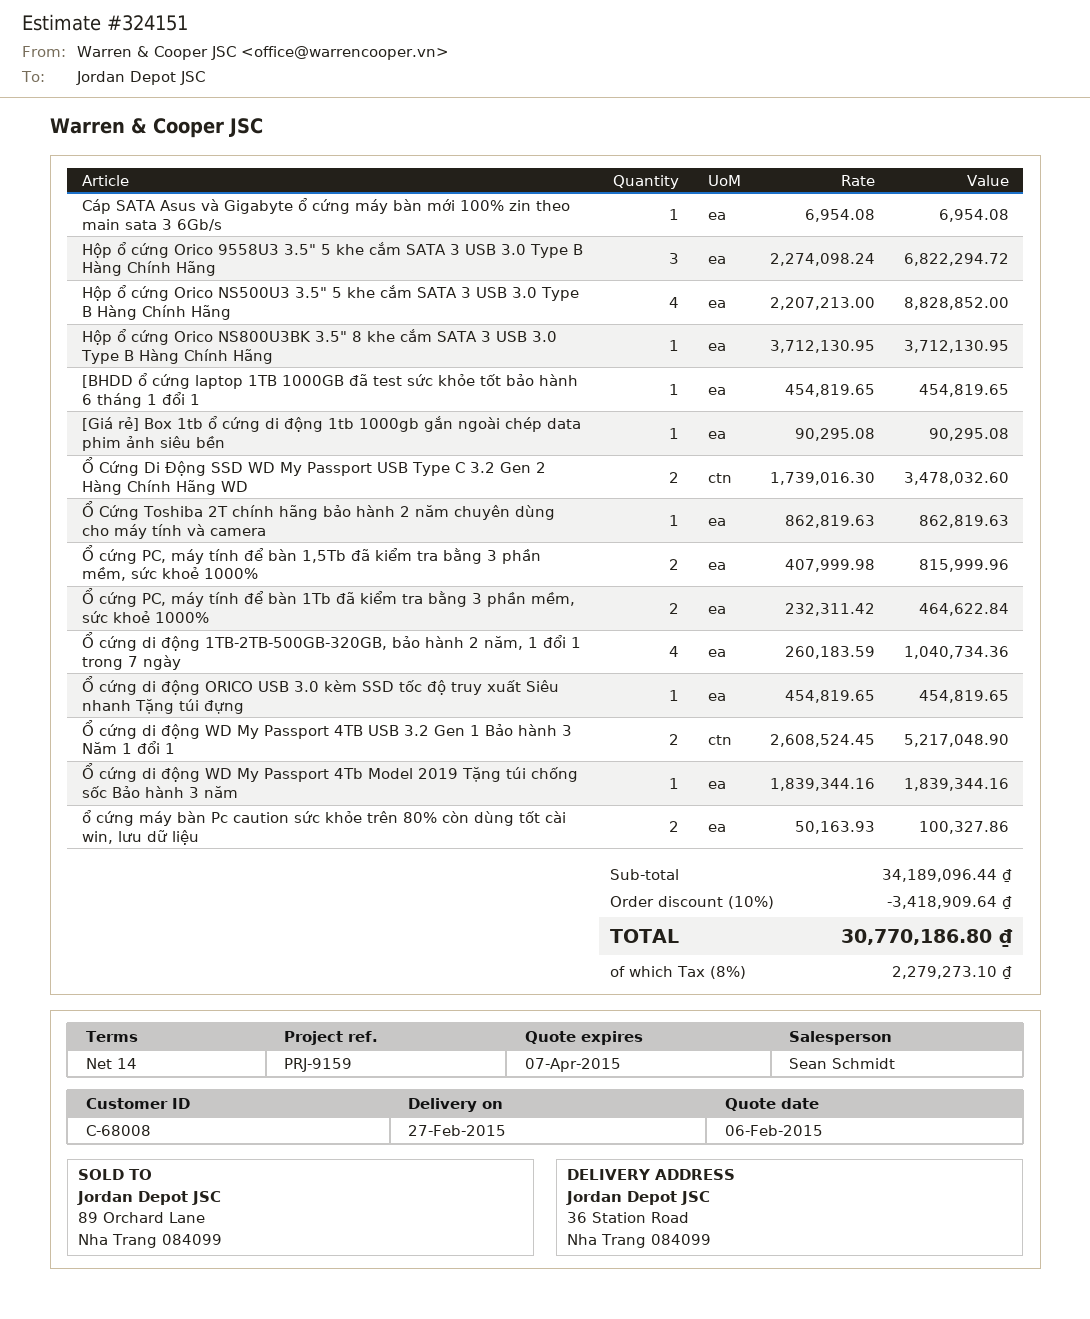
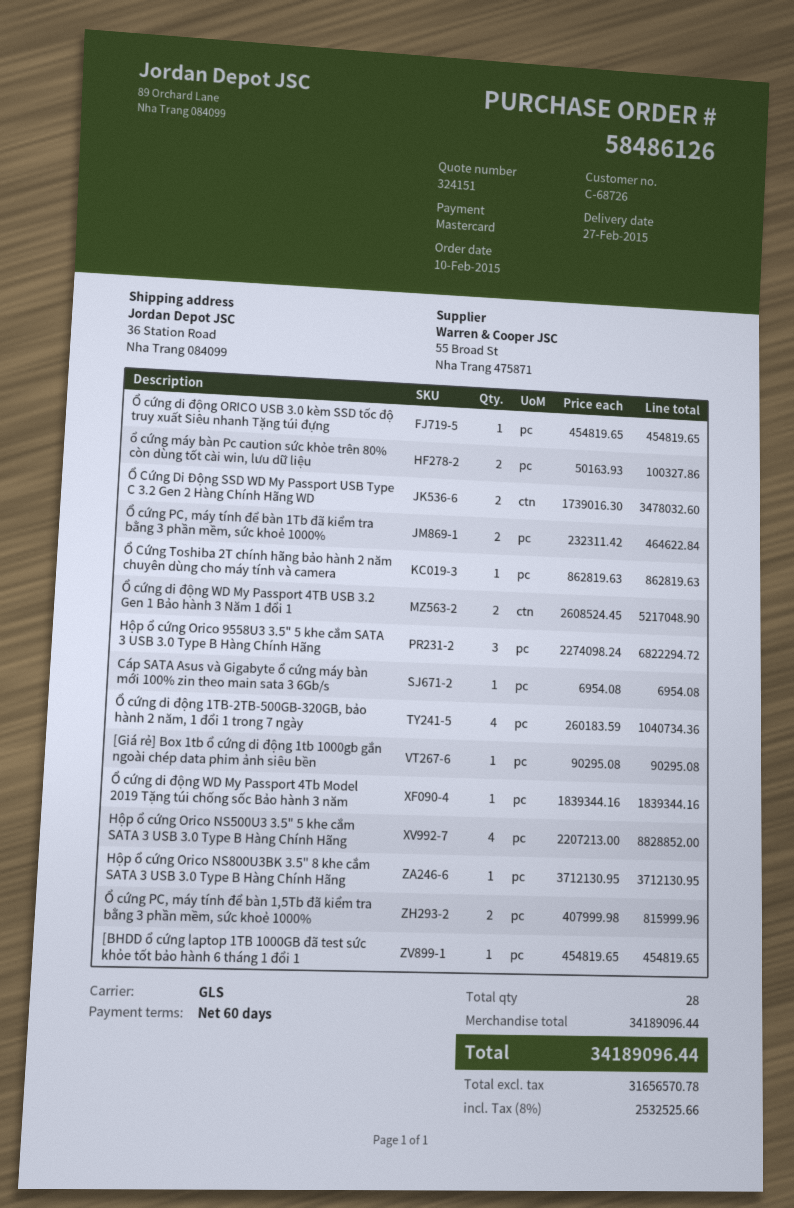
payment terms: 14 days -> 60 days
customer number: C-68008 -> C-68726
discount: 10% = 3418909.64 -> none
tax: 8% = 2279273.10 -> 8% = 2532525.66
total: 30770186.80 -> 34189096.44

